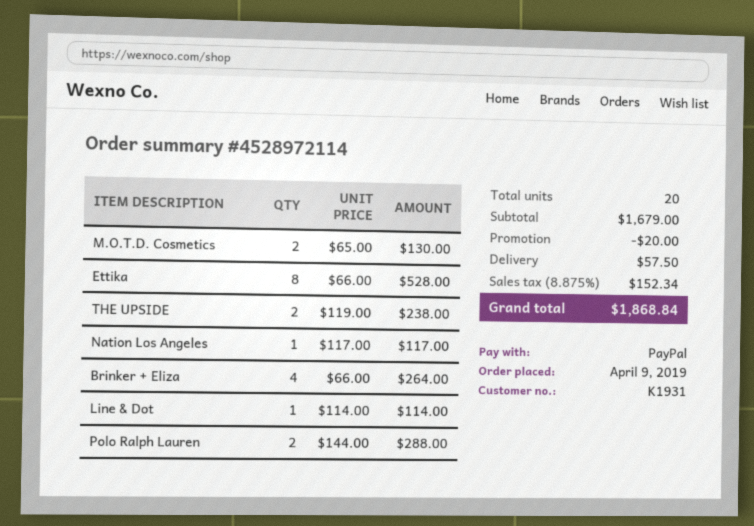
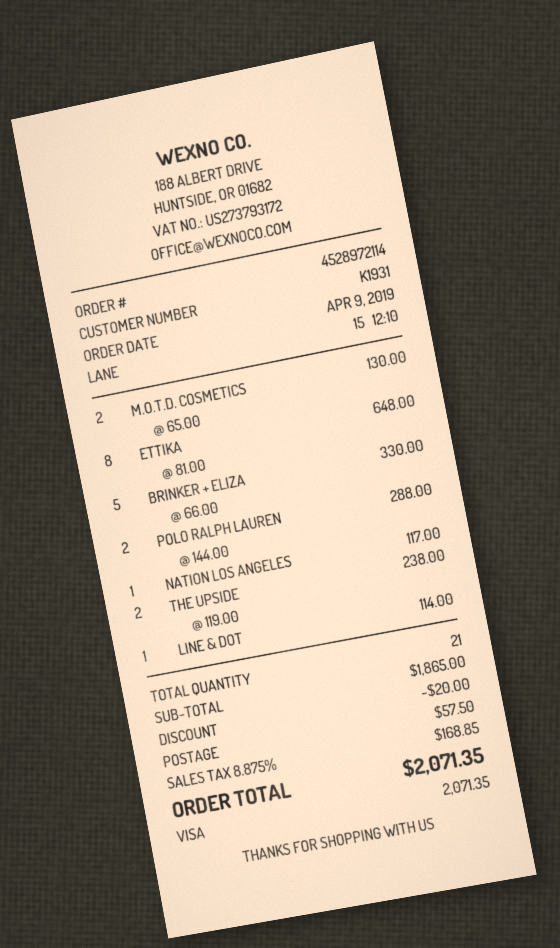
payment method: PayPal -> Visa
Ettika: 8 x 66.00 = 528.00 -> 8 x 81.00 = 648.00
Brinker + Eliza: 4 x 66.00 = 264.00 -> 5 x 66.00 = 330.00
total quantity: 20 -> 21
subtotal: 1679.00 -> 1865.00
tax: 8.875% = 152.34 -> 8.875% = 168.85
total: 1868.84 -> 2071.35

